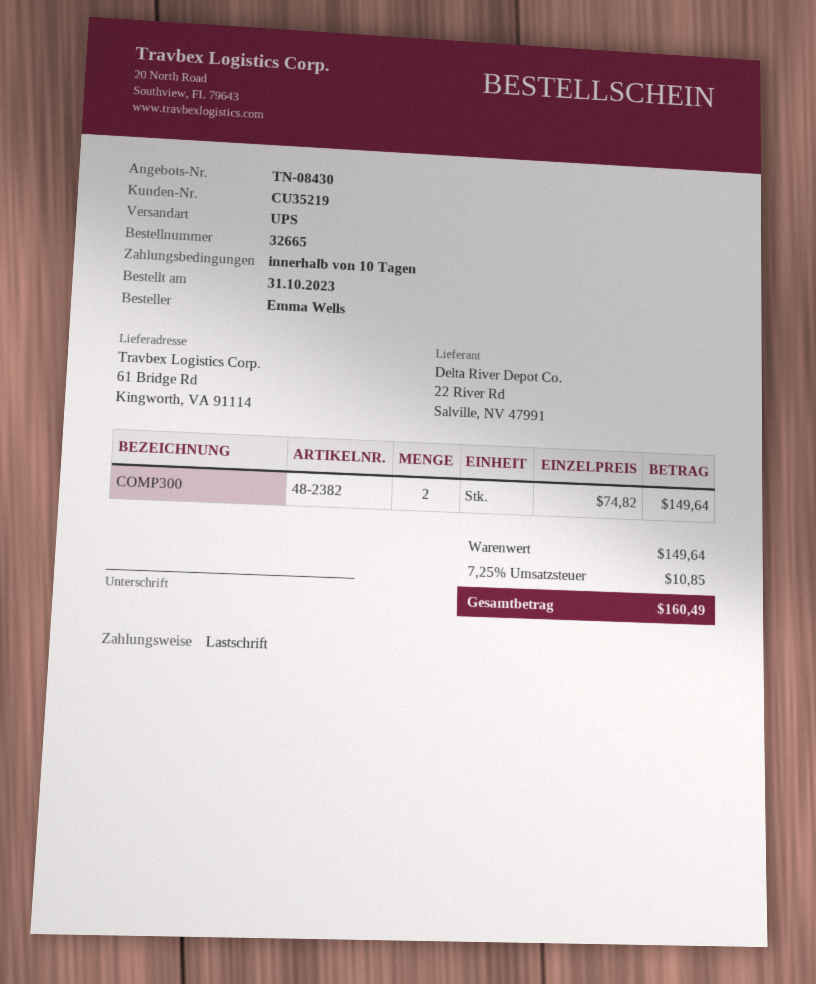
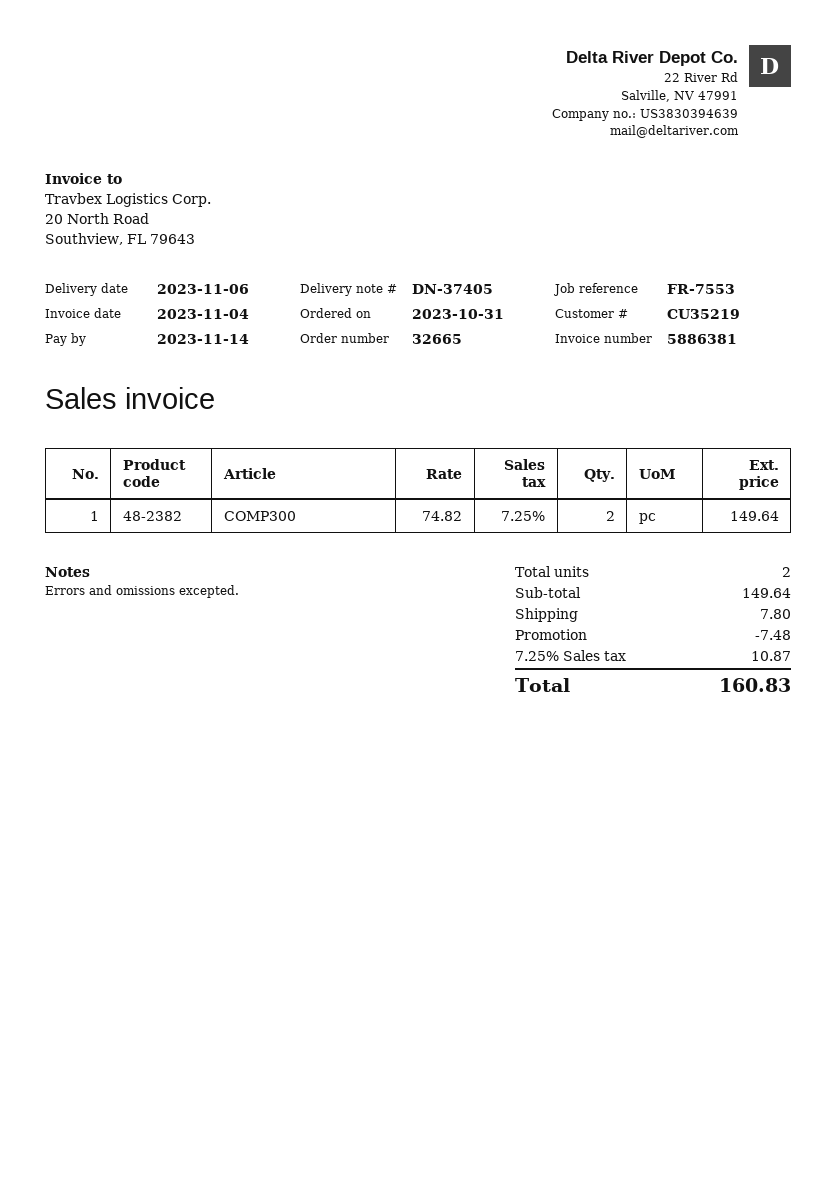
discount: none -> 7.48
shipping: none -> 7.80
tax: 7.25% = 10.85 -> 7.25% = 10.87
total: 160.49 -> 160.83

